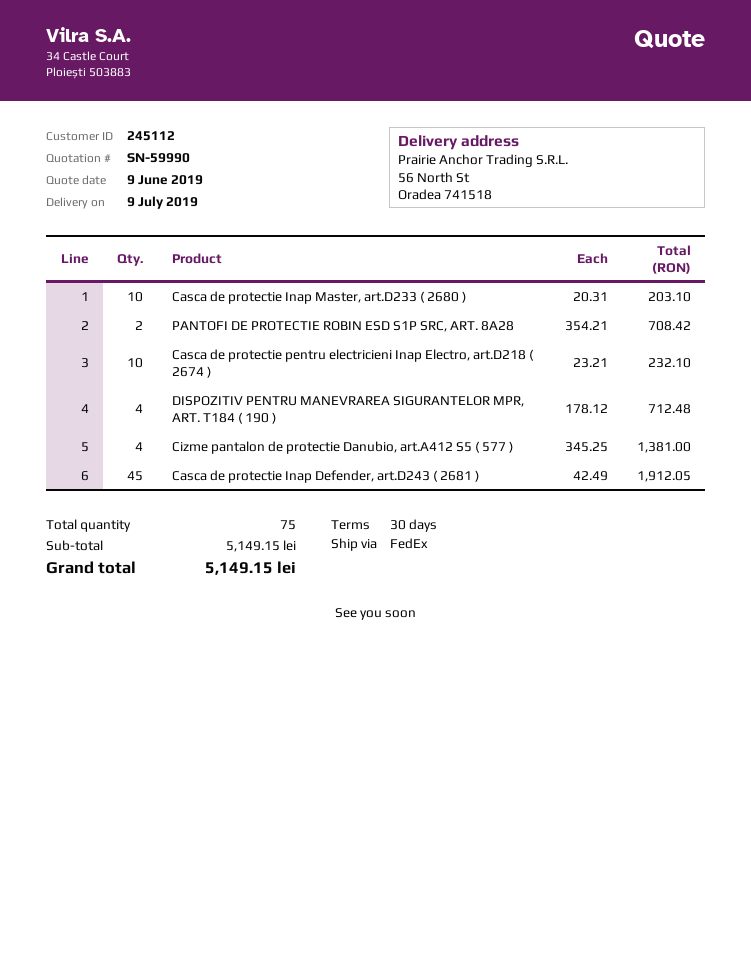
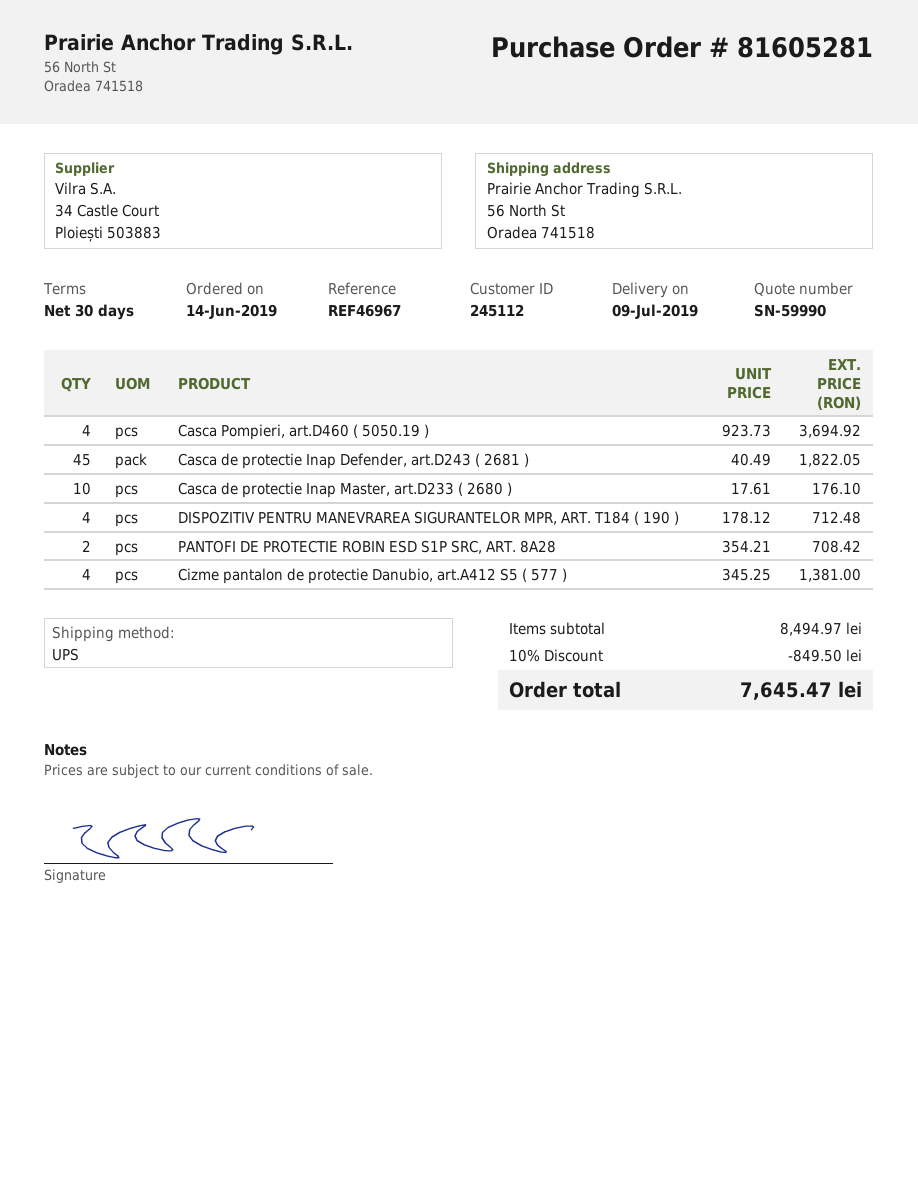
shipping method: FedEx -> UPS
Casca de protectie Inap Master, art.D233 ( 2680 ): 10 x 20.31 = 203.10 -> 10 x 17.61 = 176.10
Casca de protectie pentru electricieni Inap Electro, art.D218 ( 2674 ): 10 x 23.21 = 232.10 -> none
Casca de protectie Inap Defender, art.D243 ( 2681 ): 45 x 42.49 = 1912.05 -> 45 x 40.49 = 1822.05
Casca Pompieri, art.D460 ( 5050.19 ): none -> 4 x 923.73 = 3694.92
subtotal: 5149.15 -> 8494.97
discount: none -> 10% = 849.50
total: 5149.15 -> 7645.47

